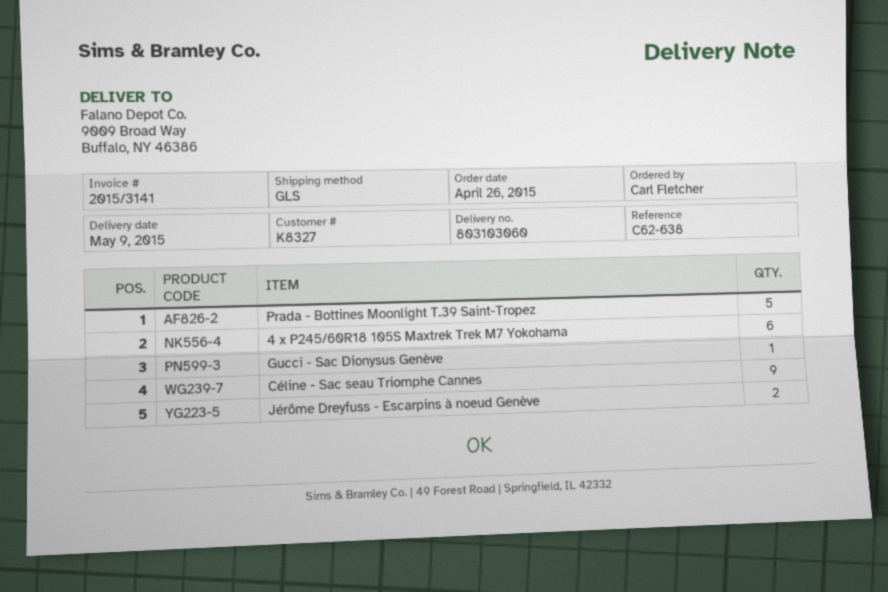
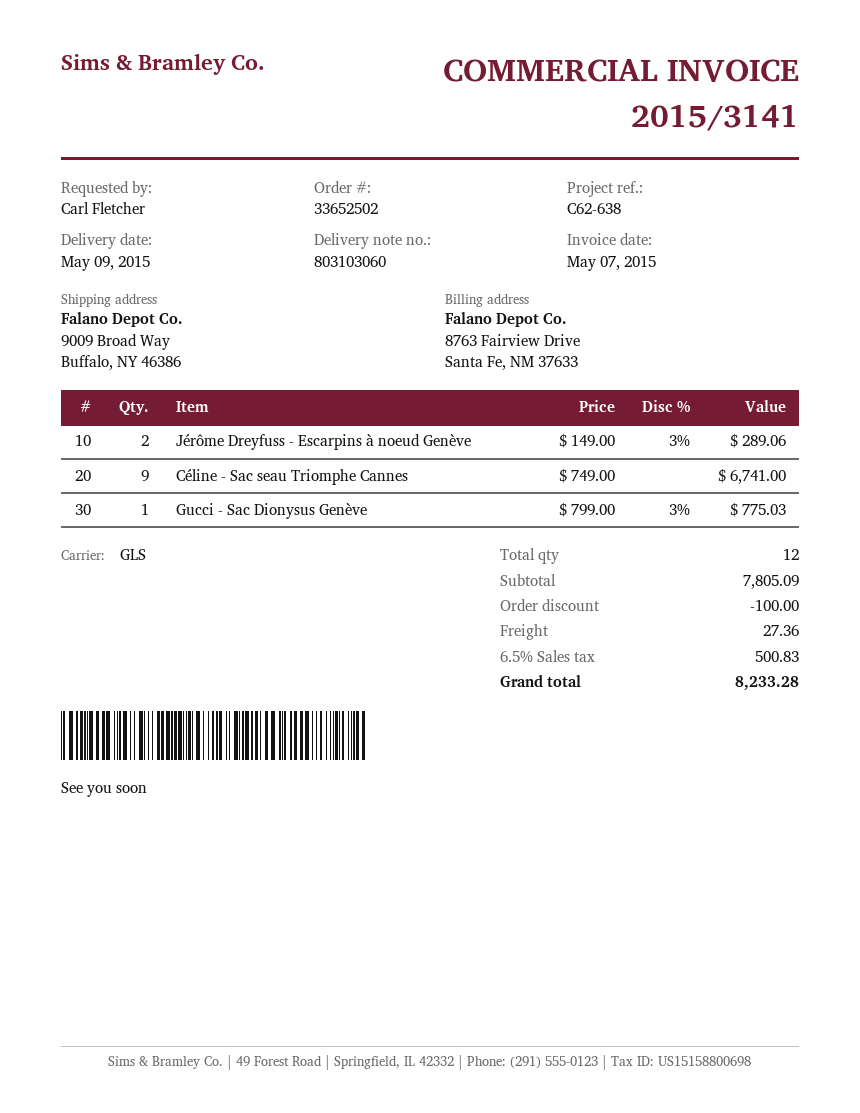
Prada - Bottines Moonlight T.39 Saint-Tropez: 5 -> none
4 x P245/60R18 105S Maxtrek Trek M7 Yokohama: 6 -> none

